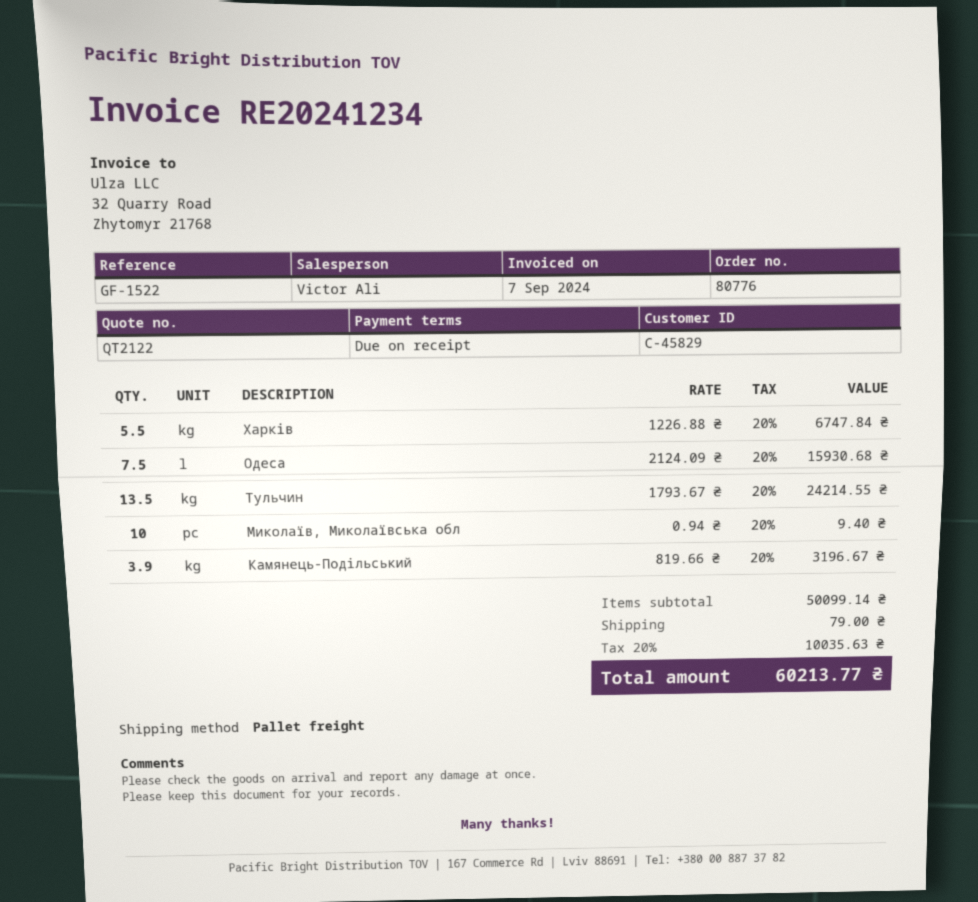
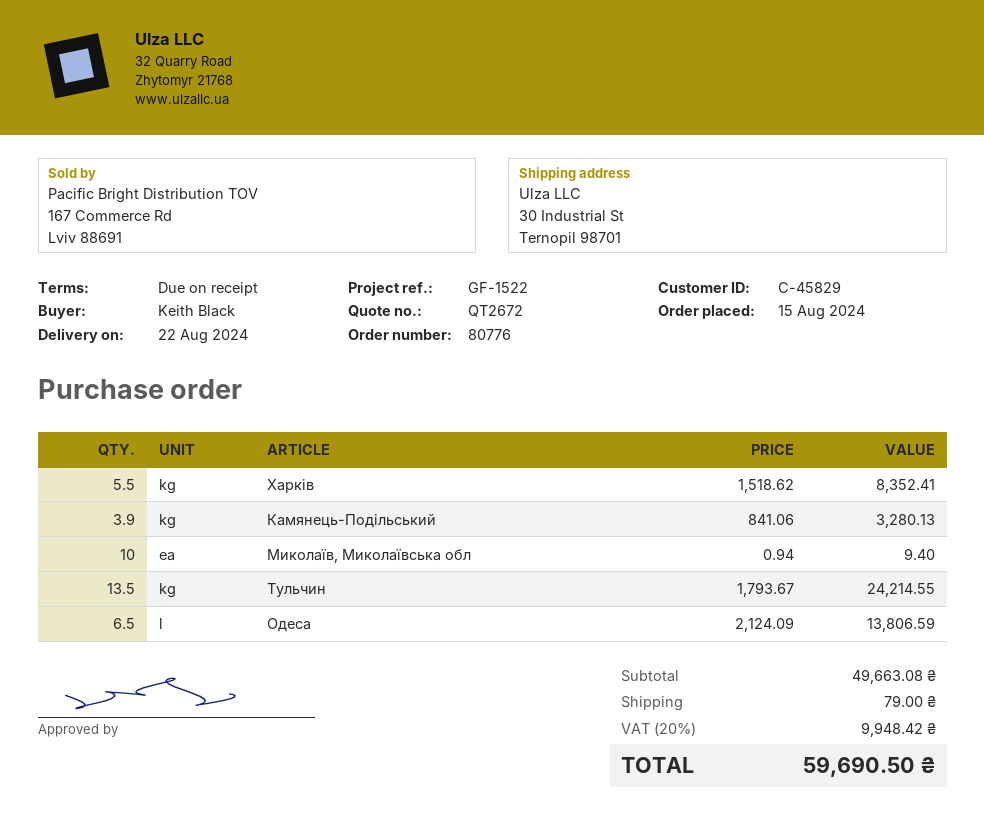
quote number: QT2122 -> QT2672
Харків: 5.5 x 1226.88 = 6747.84 -> 5.5 x 1518.62 = 8352.41
Одеса: 7.5 x 2124.09 = 15930.68 -> 6.5 x 2124.09 = 13806.59
Камянець-Подільський: 3.9 x 819.66 = 3196.67 -> 3.9 x 841.06 = 3280.13
subtotal: 50099.14 -> 49663.08
tax: 20% = 10035.63 -> 20% = 9948.42
total: 60213.77 -> 59690.50

